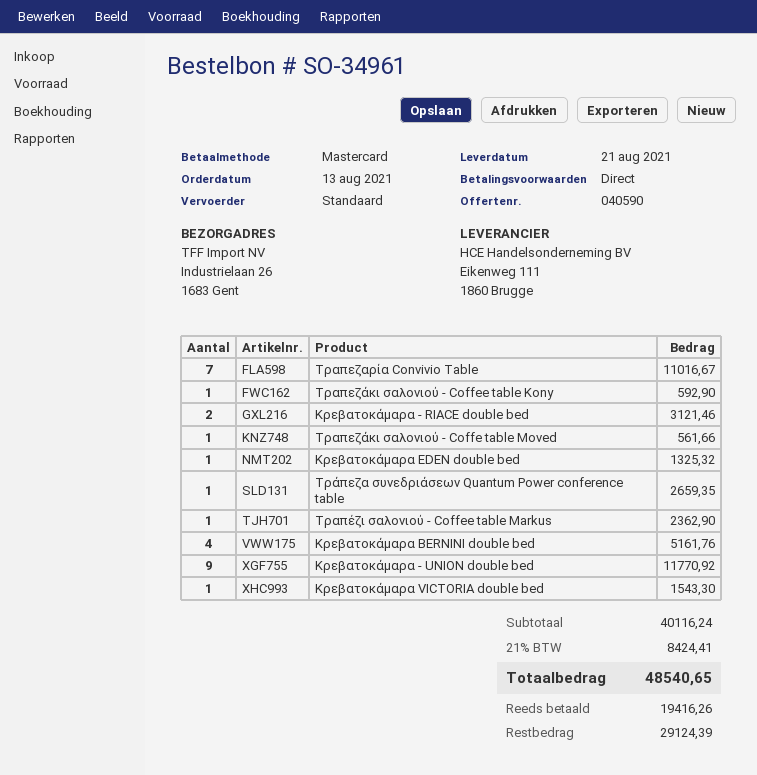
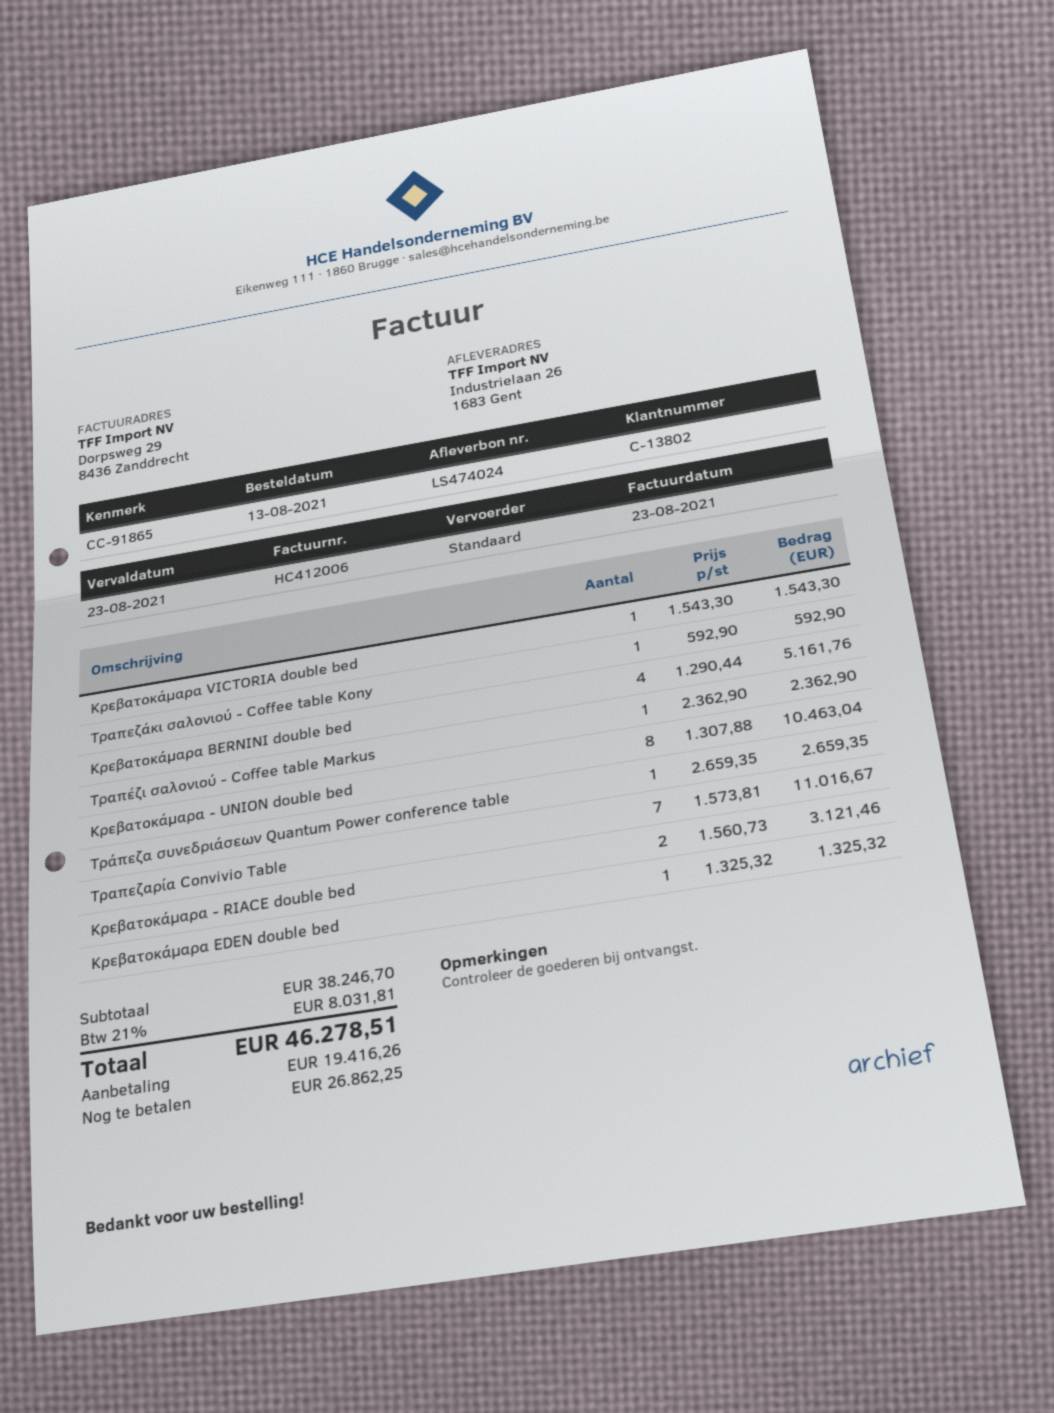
Τραπεζάκι σαλονιού - Coffe table Moved: 1 for 561.66 -> none
Κρεβατοκάμαρα - UNION double bed: 9 for 11770.92 -> 8 for 10463.04
subtotal: 40116.24 -> 38246.70
tax: 21% = 8424.41 -> 21% = 8031.81
total: 48540.65 -> 46278.51
balance: 29124.39 -> 26862.25

